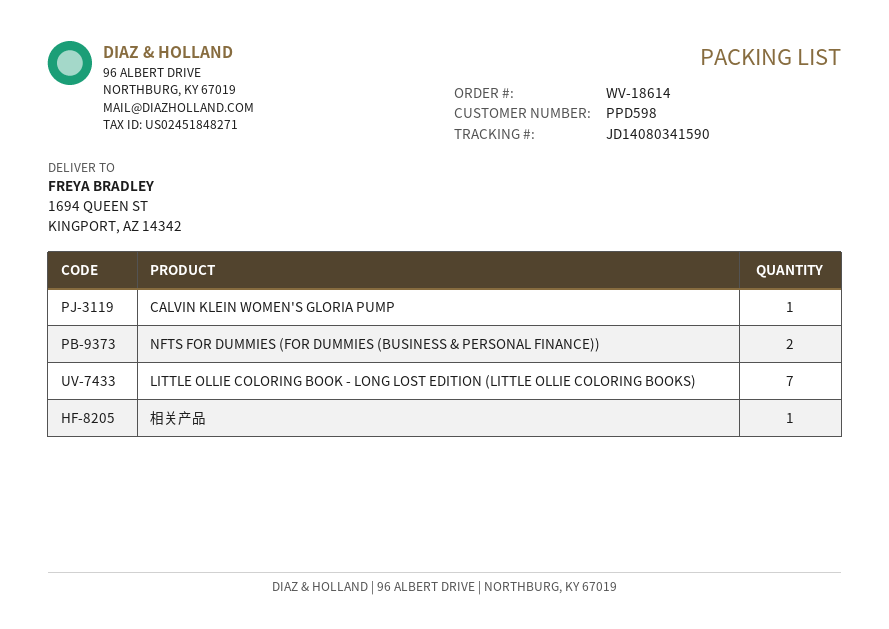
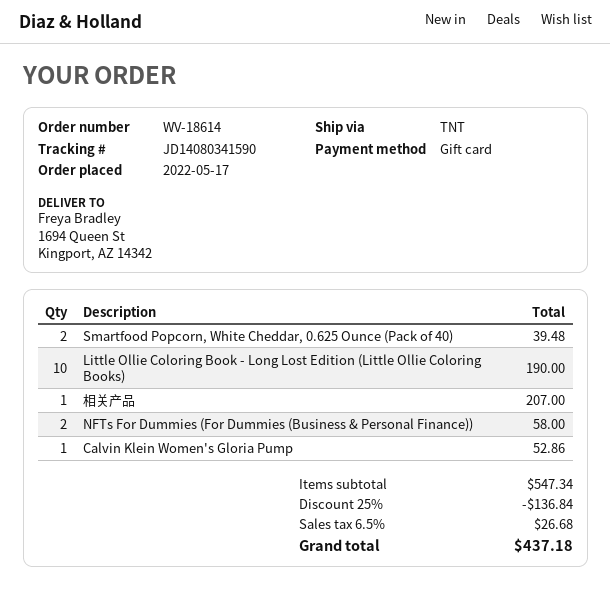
LITTLE OLLIE COLORING BOOK - LONG LOST EDITION (LITTLE OLLIE COLORING BOOKS): 7 -> 10
Smartfood Popcorn, White Cheddar, 0.625 Ounce (Pack of 40): none -> 2

